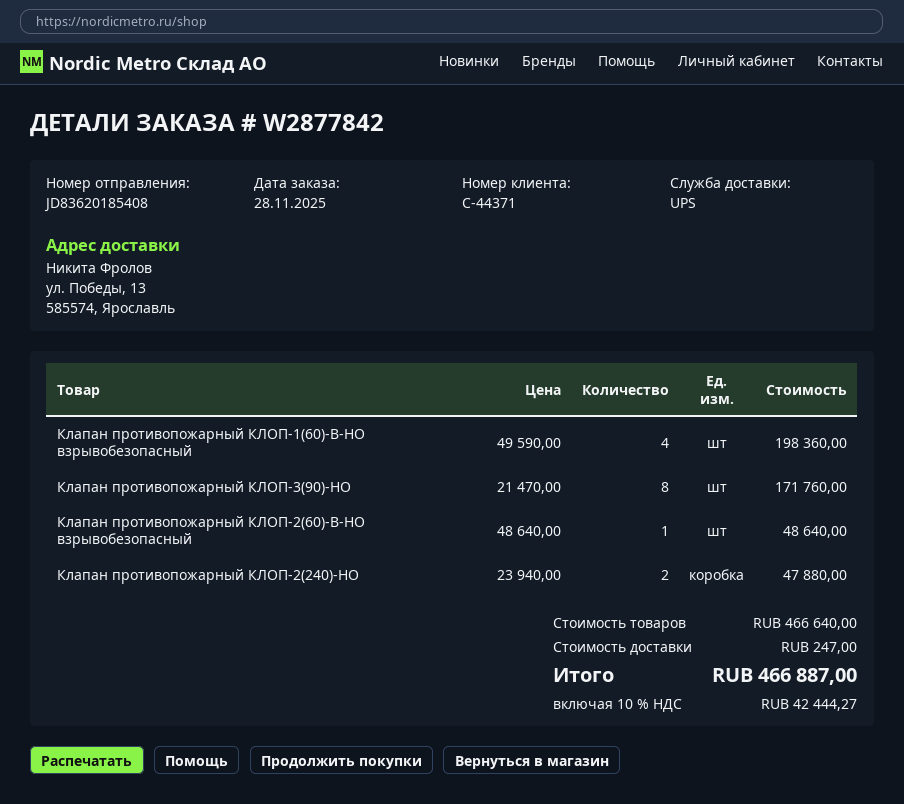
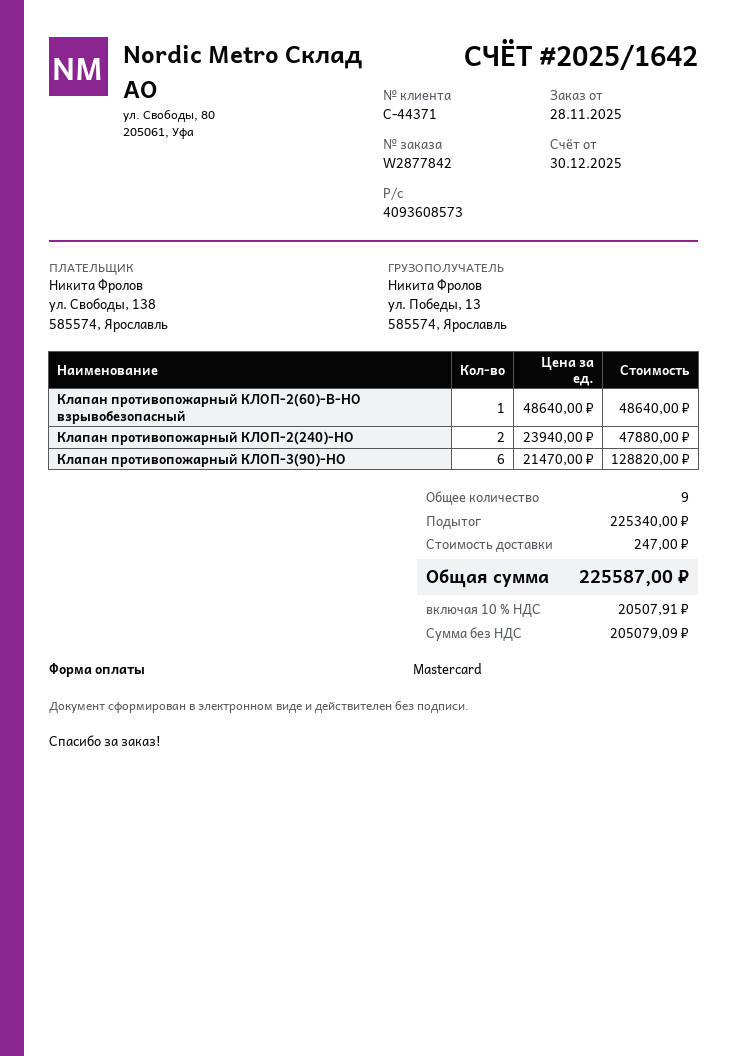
Клапан противопожарный КЛОП-1(60)-В-НО взрывобезопасный: 4 x 49590.00 = 198360.00 -> none
Клапан противопожарный КЛОП-3(90)-НО: 8 x 21470.00 = 171760.00 -> 6 x 21470.00 = 128820.00
subtotal: 466640.00 -> 225340.00
tax: 10% = 42444.27 -> 10% = 20507.91
total: 466887.00 -> 225587.00

